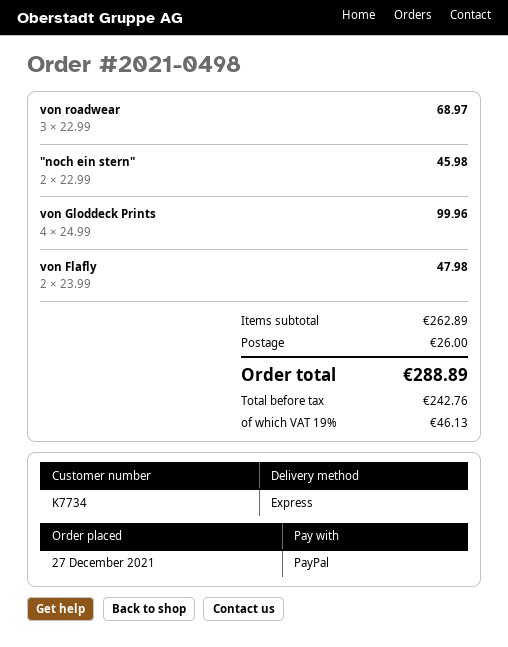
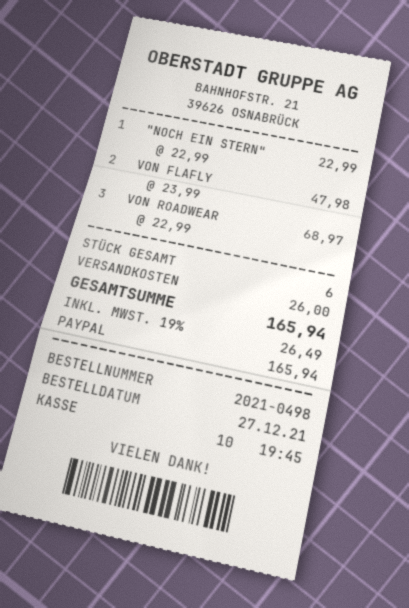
"noch ein stern": 2 x 22.99 = 45.98 -> 1 x 22.99 = 22.99
von Gloddeck Prints: 4 x 24.99 = 99.96 -> none
tax: 19% = 46.13 -> 19% = 26.49
total: 288.89 -> 165.94

